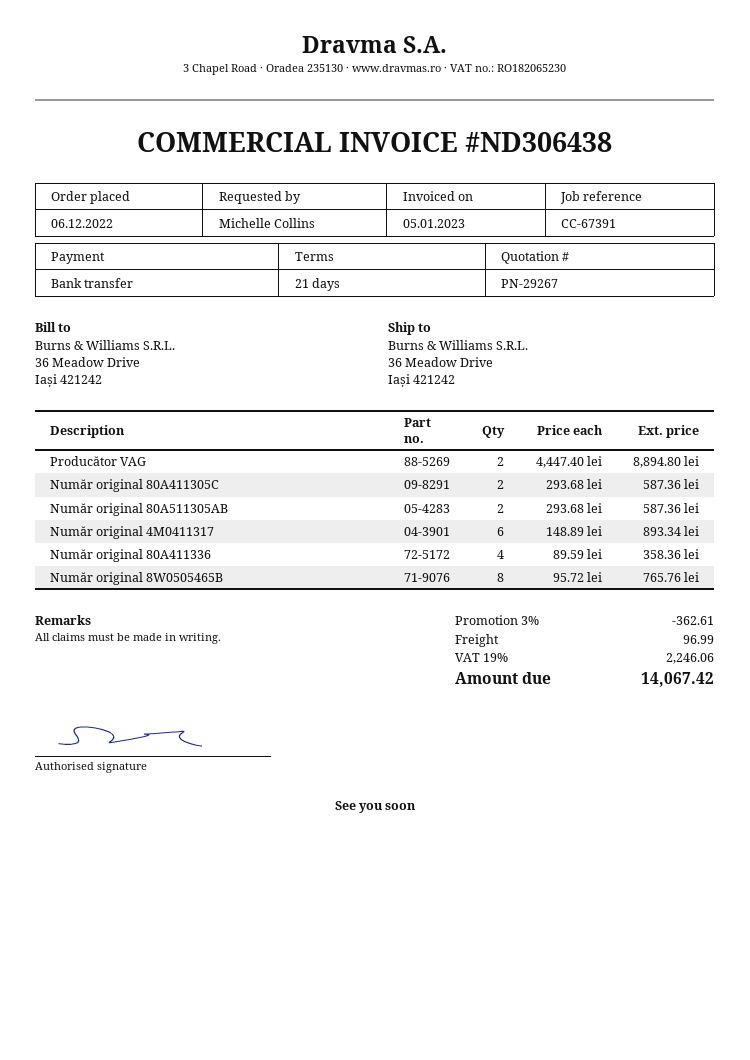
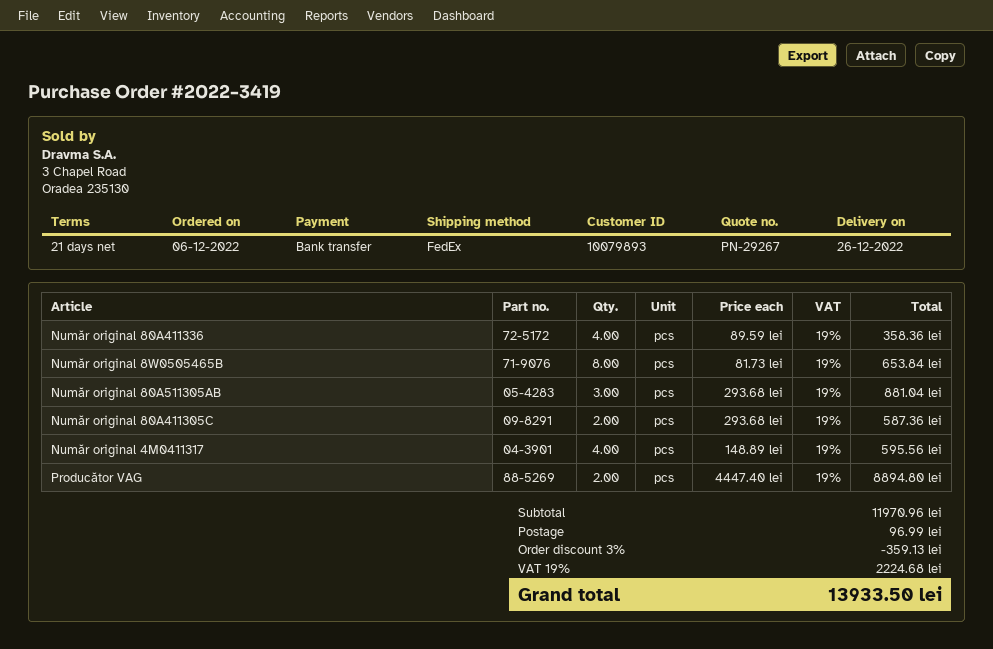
Număr original 80A511305AB: 2 x 293.68 = 587.36 -> 3 x 293.68 = 881.04
Număr original 4M0411317: 6 x 148.89 = 893.34 -> 4 x 148.89 = 595.56
Număr original 8W0505465B: 8 x 95.72 = 765.76 -> 8 x 81.73 = 653.84
discount: 3% = 362.61 -> 3% = 359.13
tax: 19% = 2246.06 -> 19% = 2224.68
total: 14067.42 -> 13933.50

